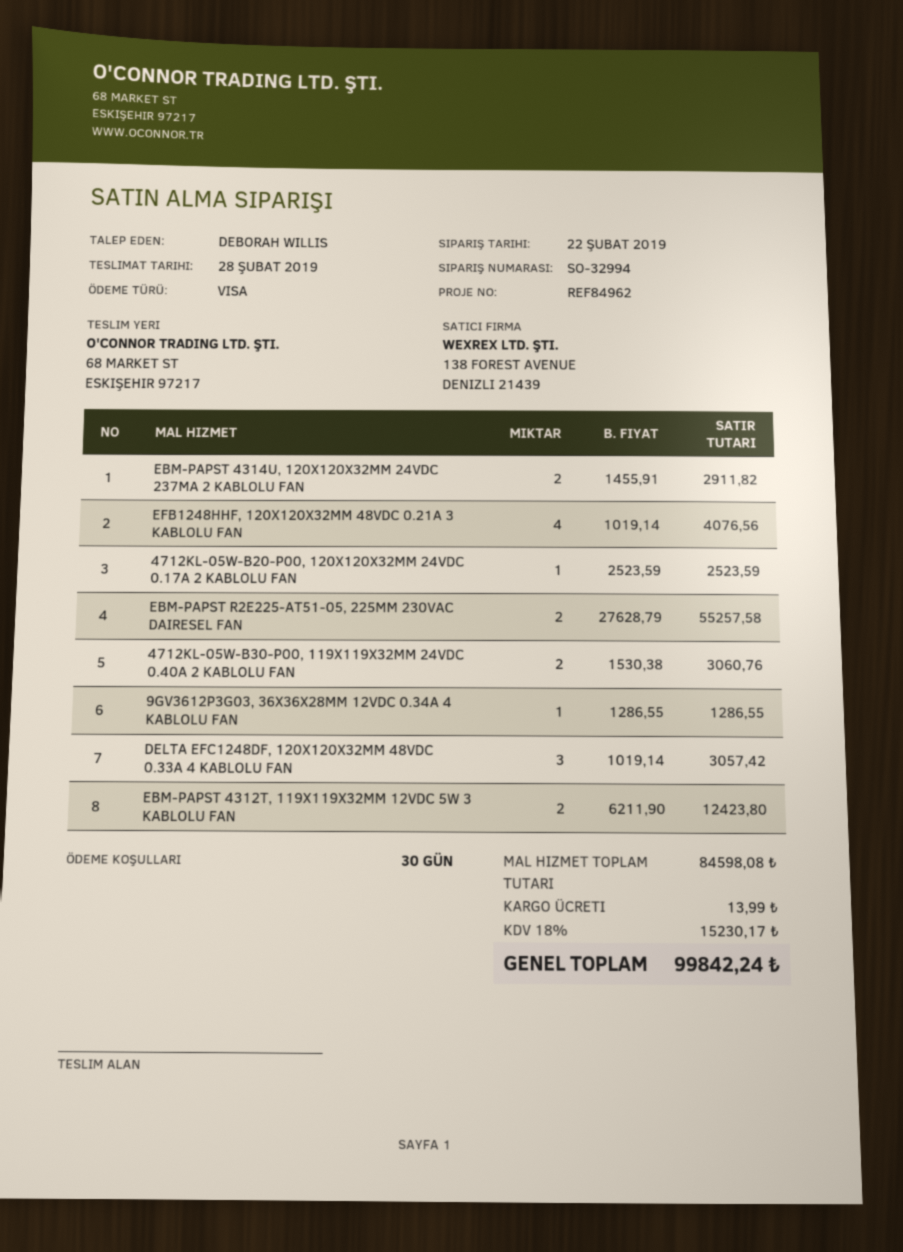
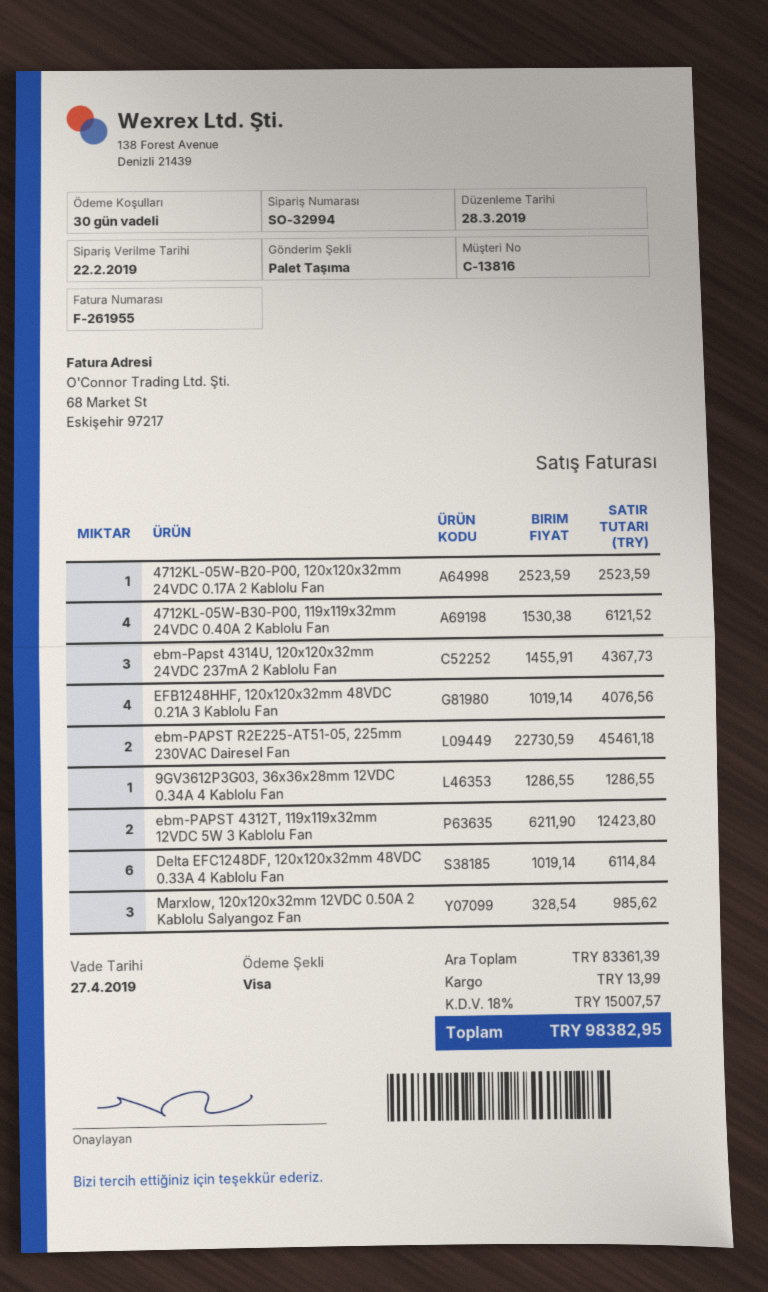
EBM-PAPST 4314U, 120X120X32MM 24VDC 237MA 2 KABLOLU FAN: 2 x 1455.91 = 2911.82 -> 3 x 1455.91 = 4367.73
EBM-PAPST R2E225-AT51-05, 225MM 230VAC DAIRESEL FAN: 2 x 27628.79 = 55257.58 -> 2 x 22730.59 = 45461.18
4712KL-05W-B30-P00, 119X119X32MM 24VDC 0.40A 2 KABLOLU FAN: 2 x 1530.38 = 3060.76 -> 4 x 1530.38 = 6121.52
DELTA EFC1248DF, 120X120X32MM 48VDC 0.33A 4 KABLOLU FAN: 3 x 1019.14 = 3057.42 -> 6 x 1019.14 = 6114.84
Marxlow, 120x120x32mm 12VDC 0.50A 2 Kablolu Salyangoz Fan: none -> 3 x 328.54 = 985.62
subtotal: 84598.08 -> 83361.39
tax: 18% = 15230.17 -> 18% = 15007.57
total: 99842.24 -> 98382.95

